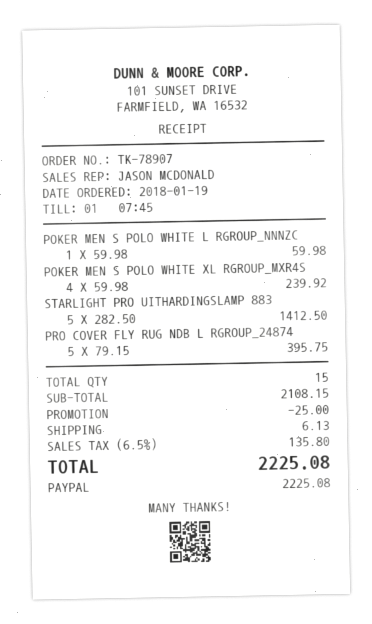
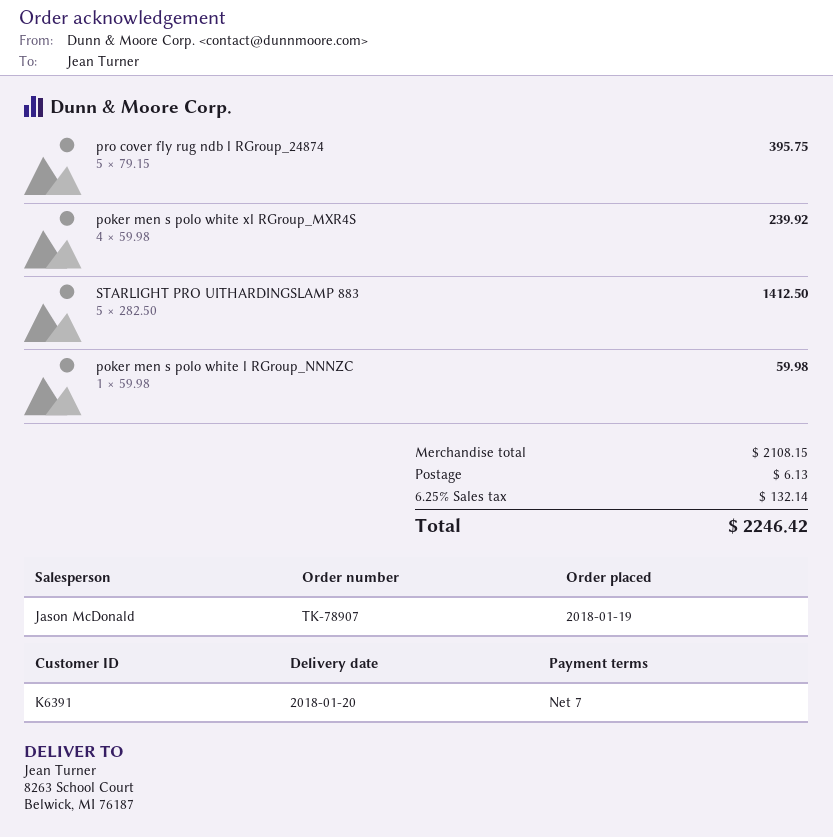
discount: 25.00 -> none
tax: 6.5% = 135.80 -> 6.25% = 132.14
total: 2225.08 -> 2246.42

